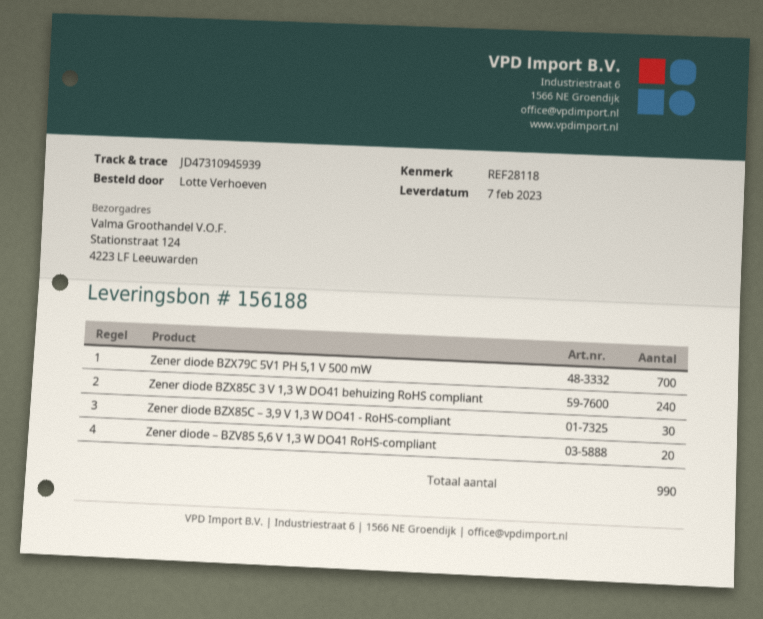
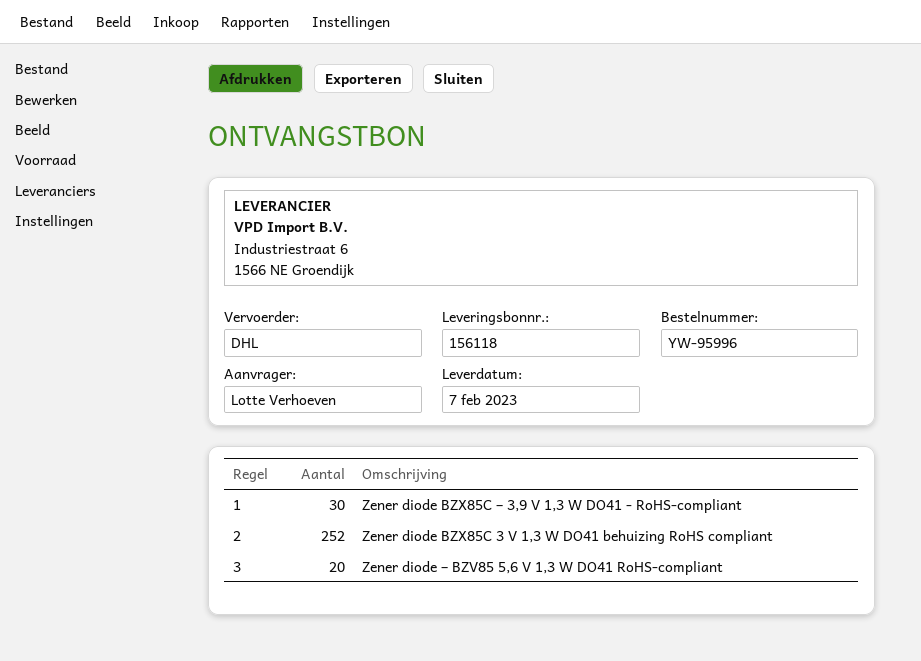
delivery note number: 156188 -> 156118
Zener diode BZX79C 5V1 PH 5,1 V 500 mW: 700 -> none
Zener diode BZX85C 3 V 1,3 W DO41 behuizing RoHS compliant: 240 -> 252

